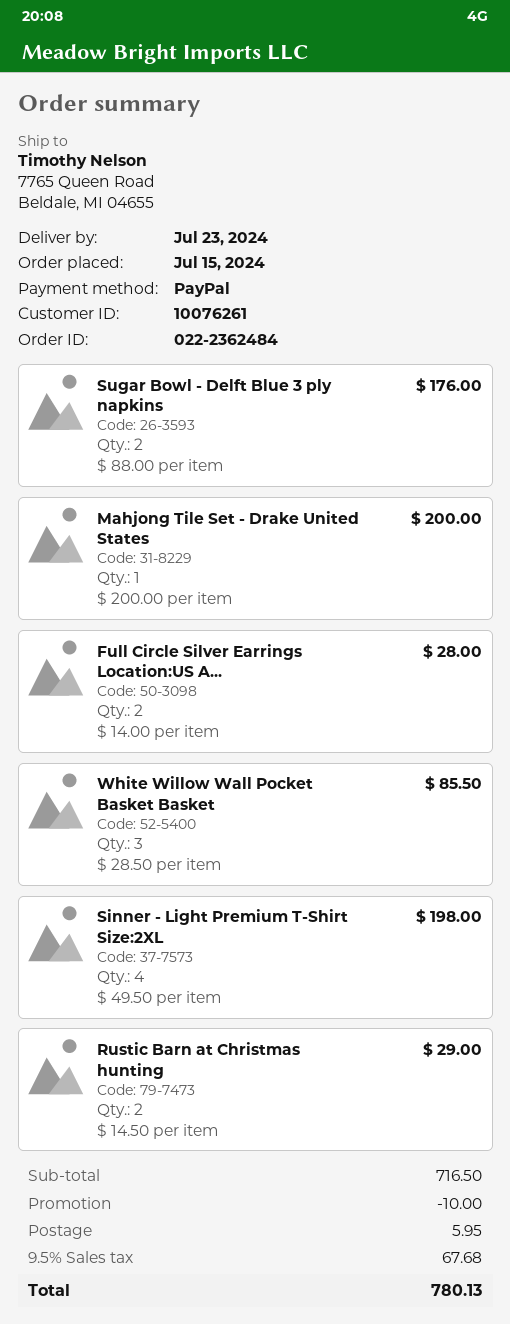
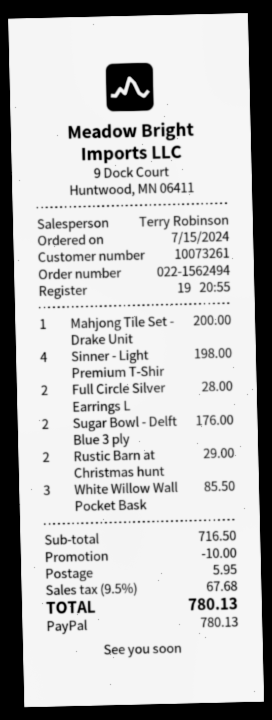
order number: 022-2362484 -> 022-1562494
customer number: 10076261 -> 10073261

